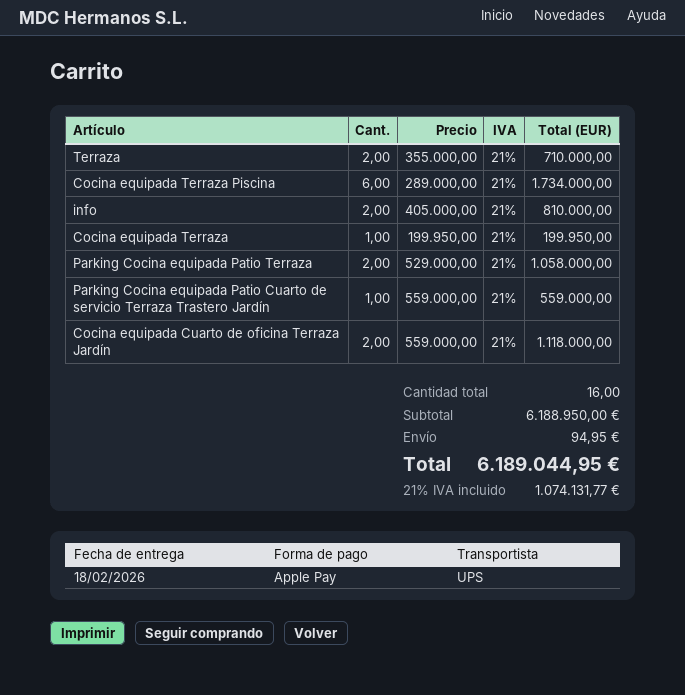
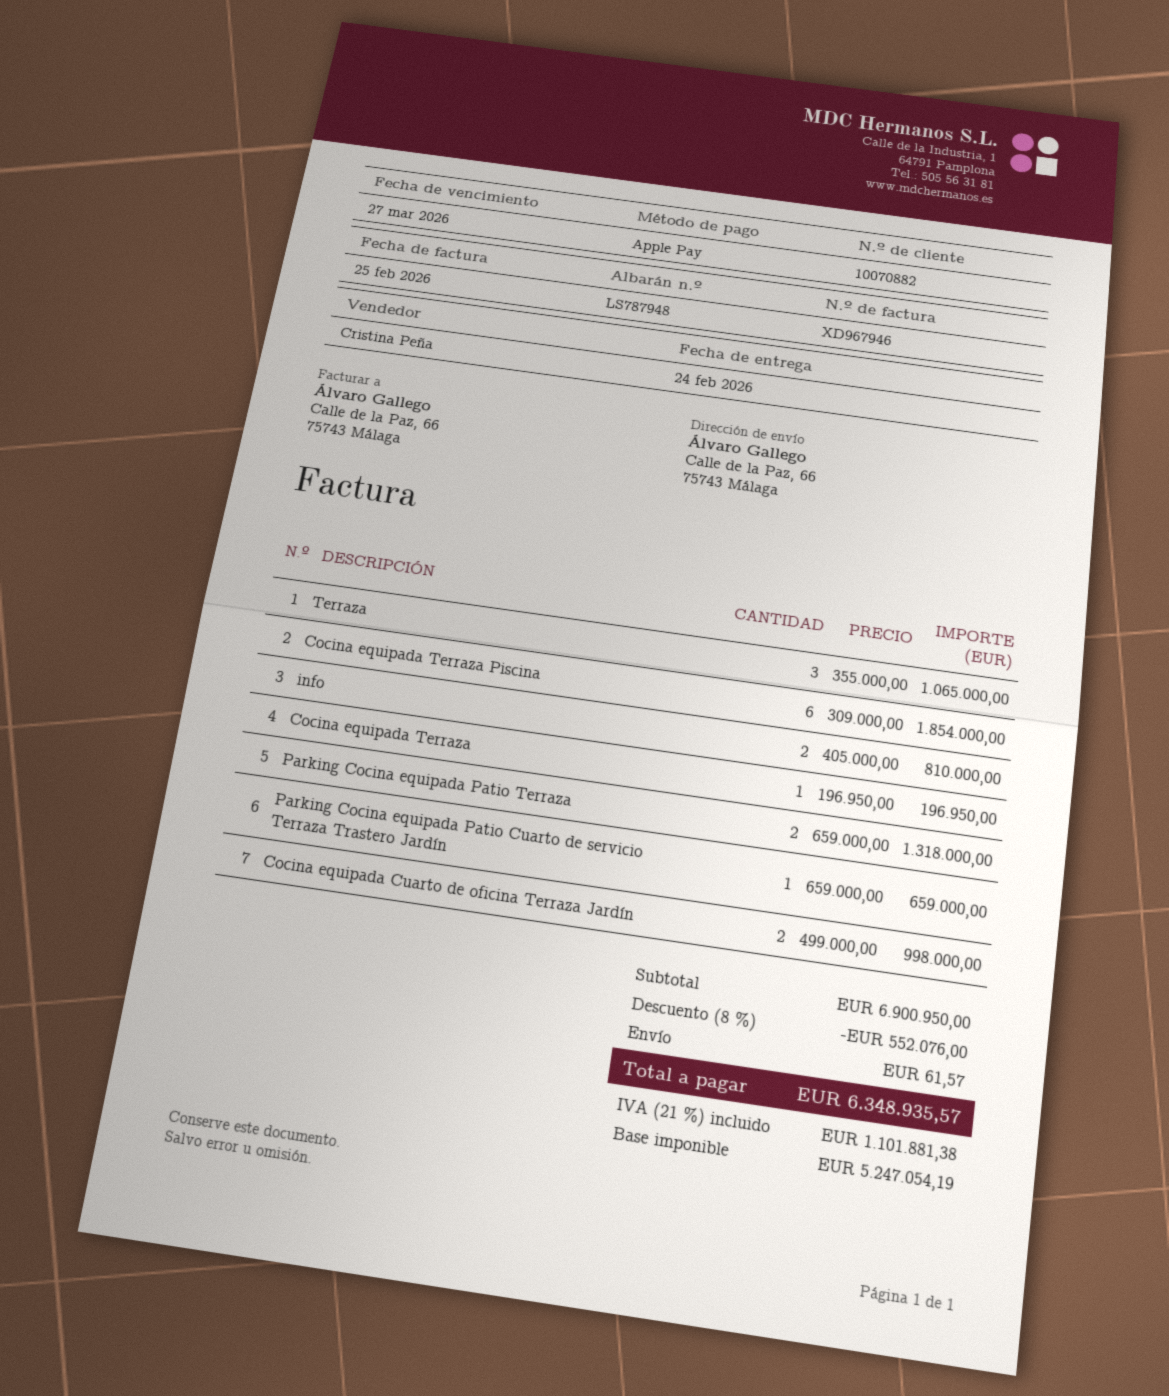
delivery date: 2026-02-18 -> 2026-02-24
Terraza: 2 x 355000.00 = 710000.00 -> 3 x 355000.00 = 1065000.00
Cocina equipada Terraza Piscina: 6 x 289000.00 = 1734000.00 -> 6 x 309000.00 = 1854000.00
Cocina equipada Terraza: 1 x 199950.00 = 199950.00 -> 1 x 196950.00 = 196950.00
Parking Cocina equipada Patio Terraza: 2 x 529000.00 = 1058000.00 -> 2 x 659000.00 = 1318000.00
Parking Cocina equipada Patio Cuarto de servicio Terraza Trastero Jardín: 1 x 559000.00 = 559000.00 -> 1 x 659000.00 = 659000.00
Cocina equipada Cuarto de oficina Terraza Jardín: 2 x 559000.00 = 1118000.00 -> 2 x 499000.00 = 998000.00
subtotal: 6188950.00 -> 6900950.00
discount: none -> 8% = 552076.00
shipping: 94.95 -> 61.57
tax: 21% = 1074131.77 -> 21% = 1101881.38
total: 6189044.95 -> 6348935.57

